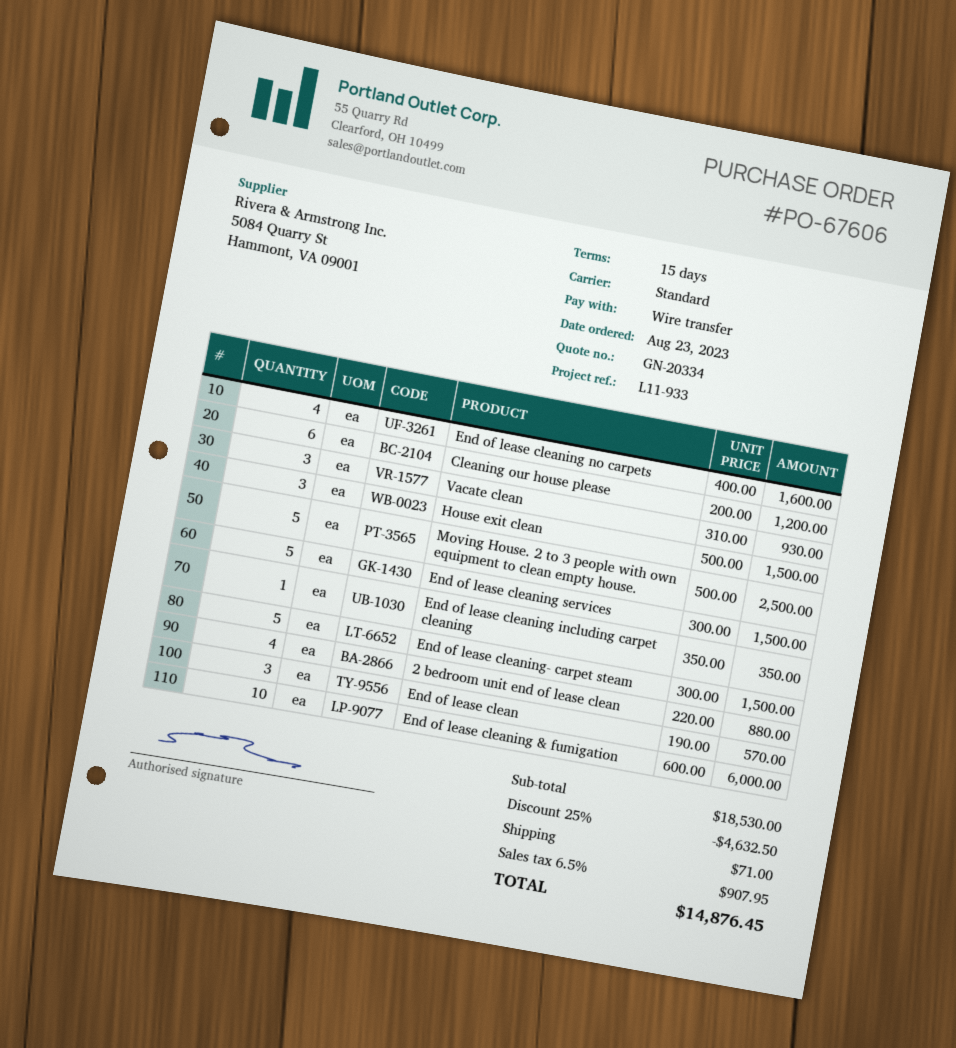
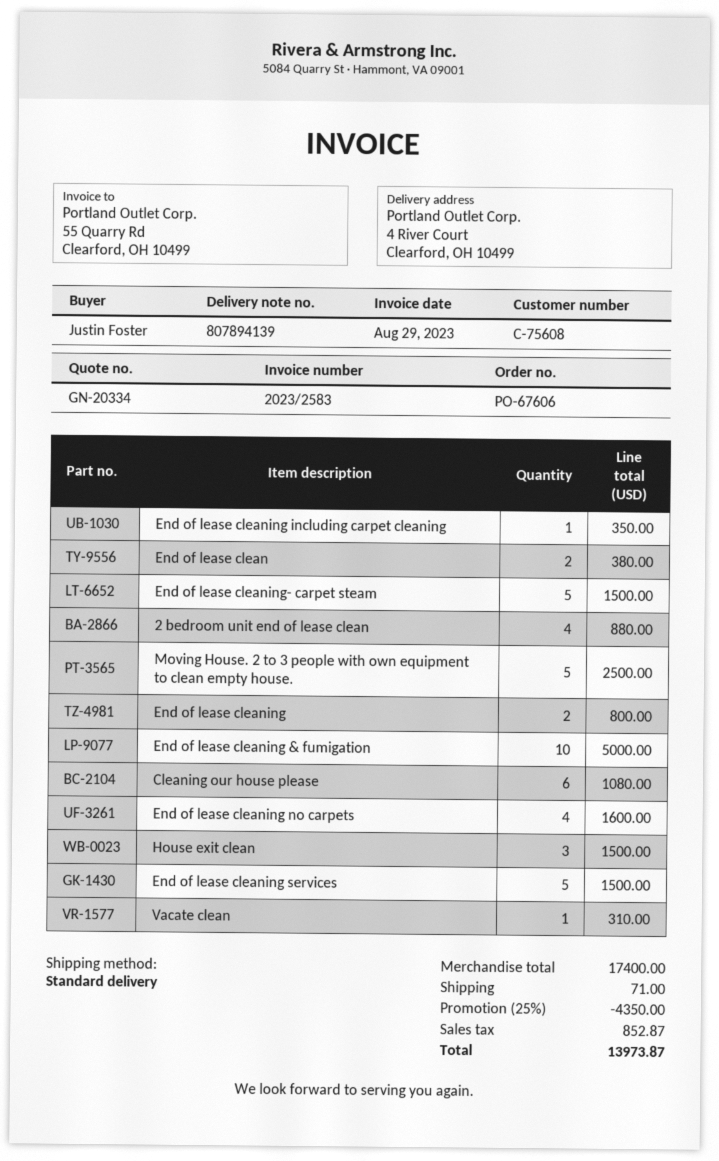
Cleaning our house please: 6 for 1200.00 -> 6 for 1080.00
Vacate clean: 3 for 930.00 -> 1 for 310.00
End of lease clean: 3 for 570.00 -> 2 for 380.00
End of lease cleaning & fumigation: 10 for 6000.00 -> 10 for 5000.00
End of lease cleaning: none -> 2 for 800.00
subtotal: 18530.00 -> 17400.00
discount: 25% = 4632.50 -> 25% = 4350.00
tax: 907.95 -> 852.87
total: 14876.45 -> 13973.87

